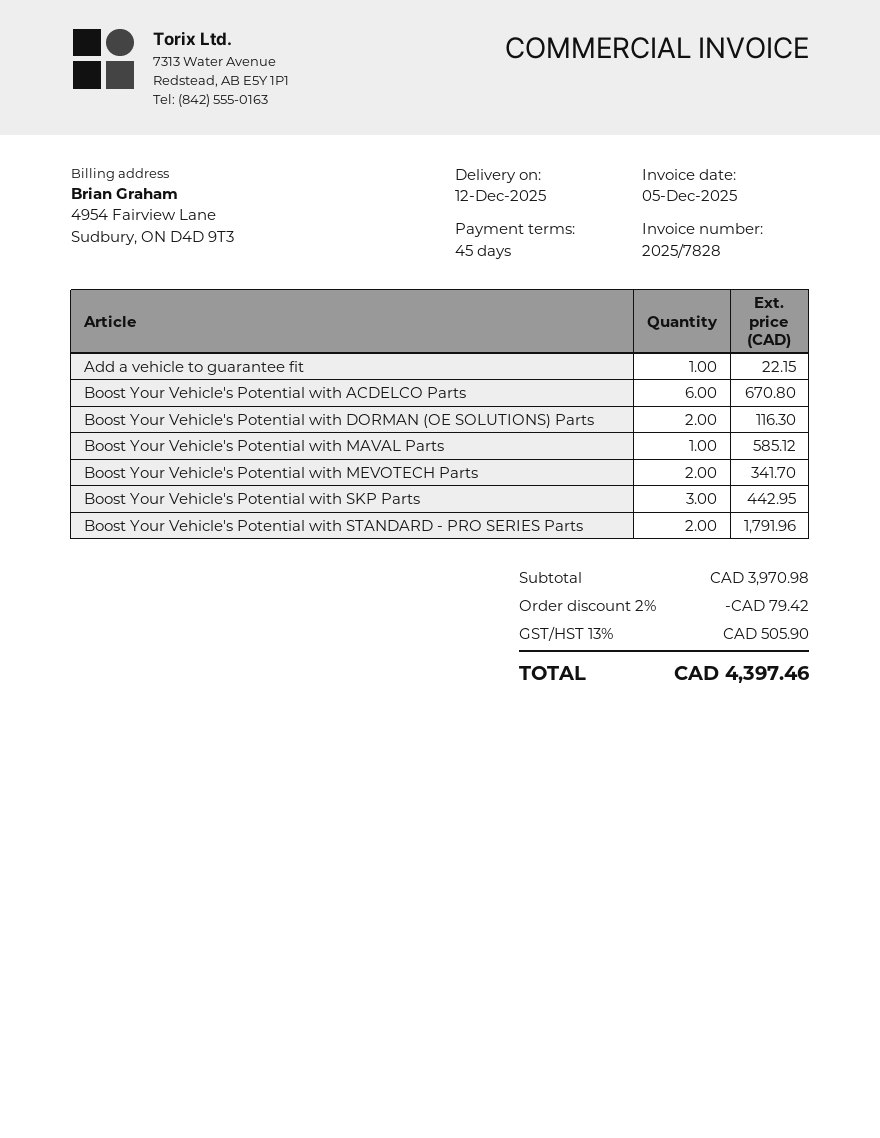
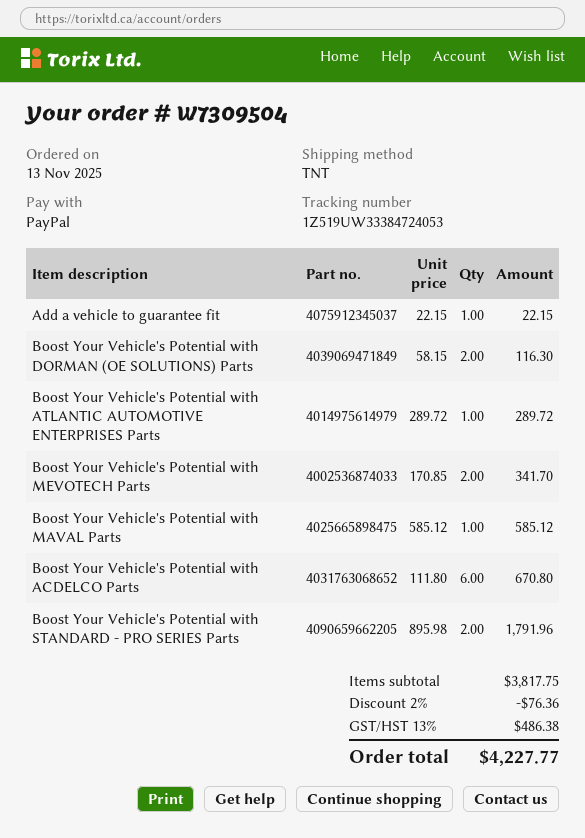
Boost Your Vehicle's Potential with SKP Parts: 3 for 442.95 -> none
Boost Your Vehicle's Potential with ATLANTIC AUTOMOTIVE ENTERPRISES Parts: none -> 1 for 289.72
subtotal: 3970.98 -> 3817.75
discount: 2% = 79.42 -> 2% = 76.36
tax: 13% = 505.90 -> 13% = 486.38
total: 4397.46 -> 4227.77

